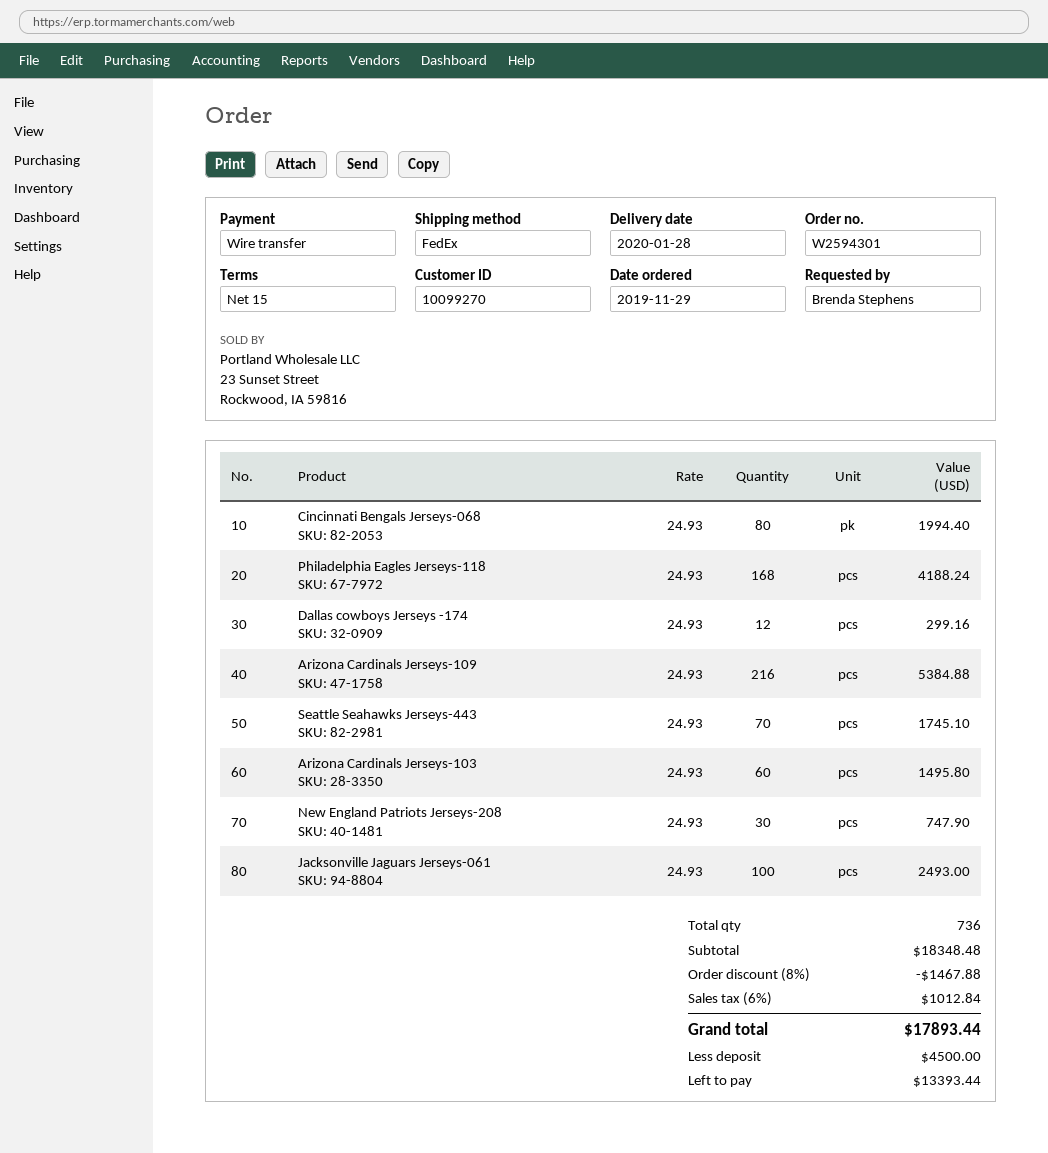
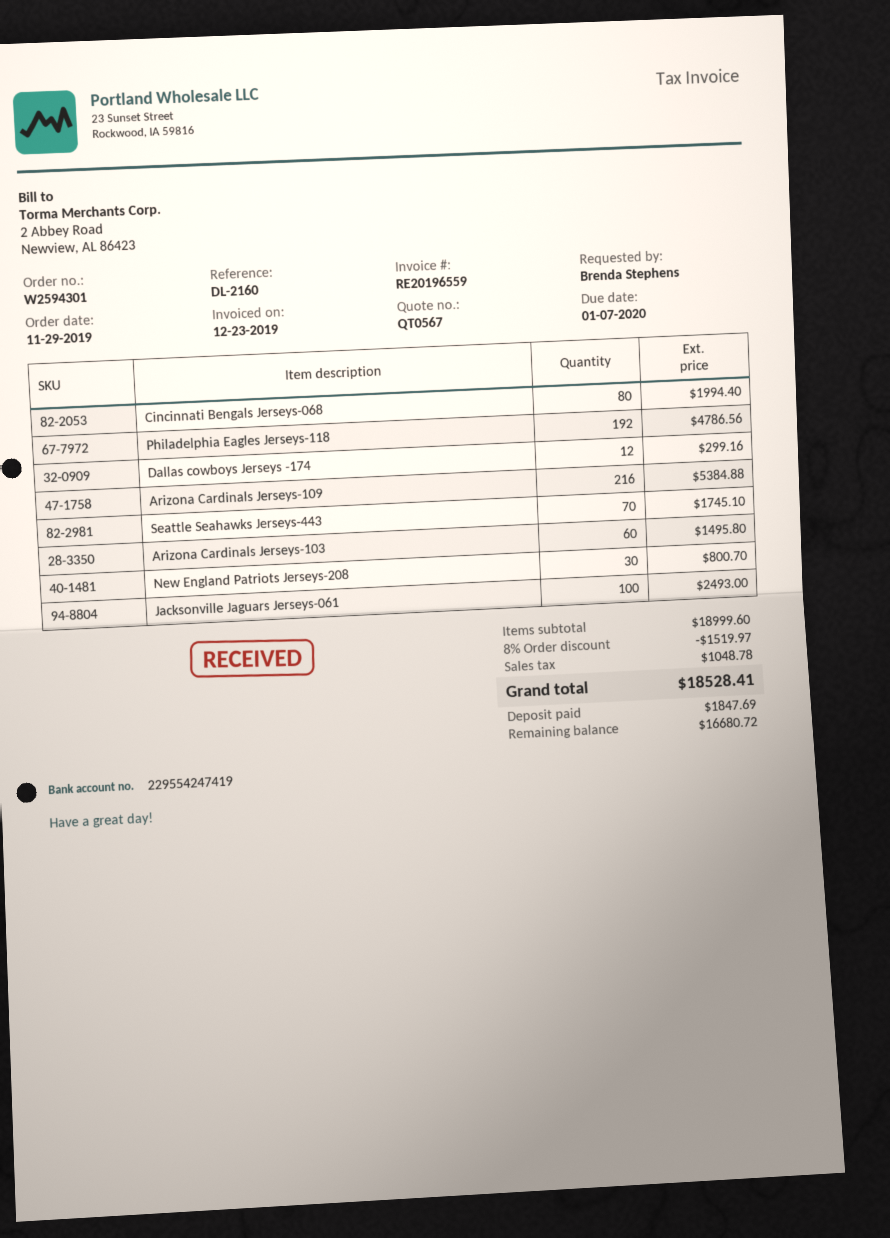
Philadelphia Eagles Jerseys-118: 168 for 4188.24 -> 192 for 4786.56
New England Patriots Jerseys-208: 30 for 747.90 -> 30 for 800.70
subtotal: 18348.48 -> 18999.60
discount: 8% = 1467.88 -> 8% = 1519.97
tax: 1012.84 -> 1048.78
total: 17893.44 -> 18528.41
deposit: 4500.00 -> 1847.69
balance: 13393.44 -> 16680.72

